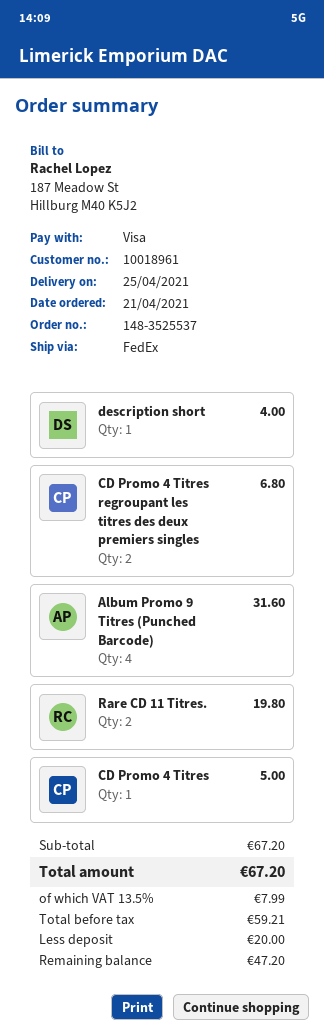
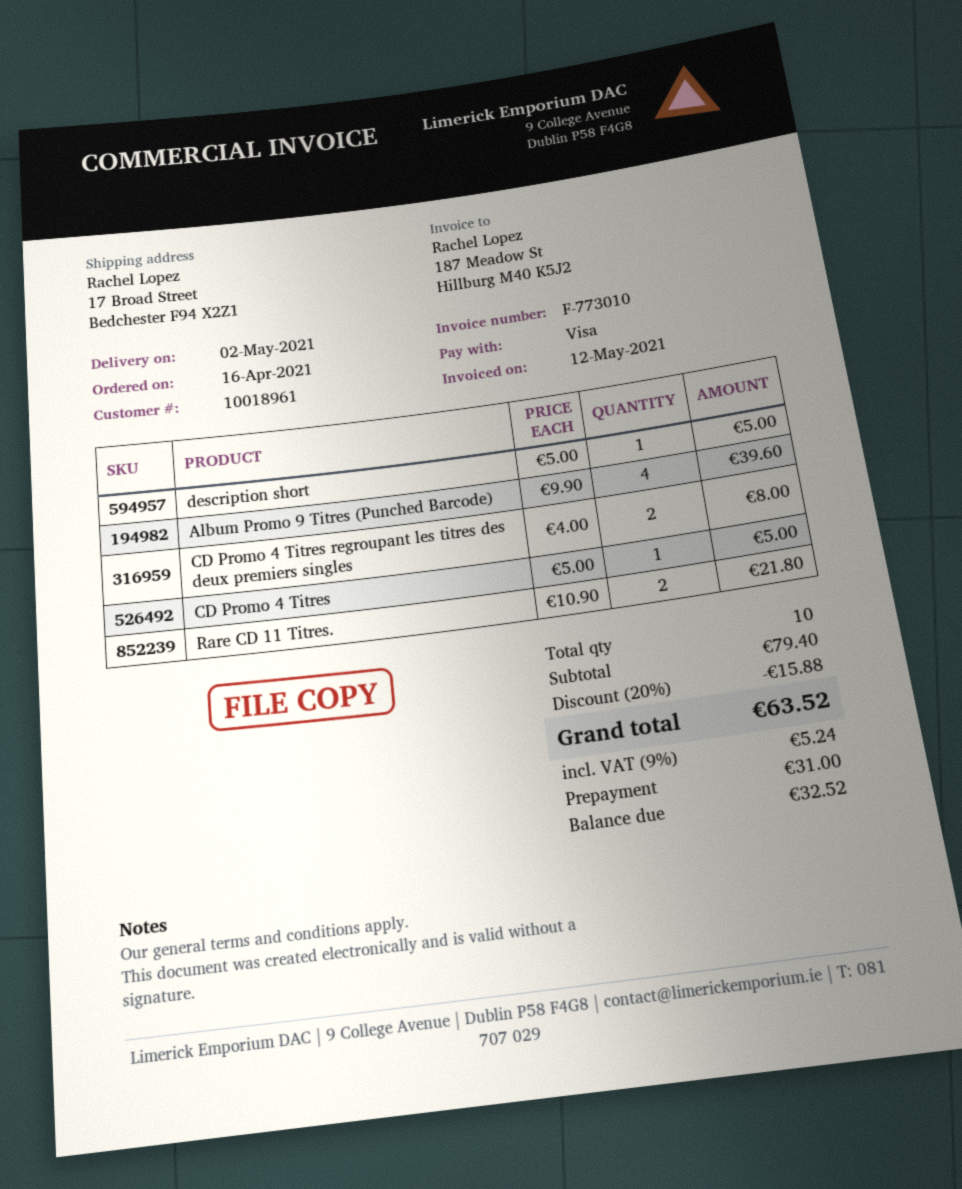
order date: 2021-04-21 -> 2021-04-16
delivery date: 2021-04-25 -> 2021-05-02
description short: 1 for 4.00 -> 1 for 5.00
CD Promo 4 Titres regroupant les titres des deux premiers singles: 2 for 6.80 -> 2 for 8.00
Album Promo 9 Titres (Punched Barcode): 4 for 31.60 -> 4 for 39.60
Rare CD 11 Titres.: 2 for 19.80 -> 2 for 21.80
subtotal: 67.20 -> 79.40
discount: none -> 20% = 15.88
tax: 13.5% = 7.99 -> 9% = 5.24
total: 67.20 -> 63.52
deposit: 20.00 -> 31.00
balance: 47.20 -> 32.52

